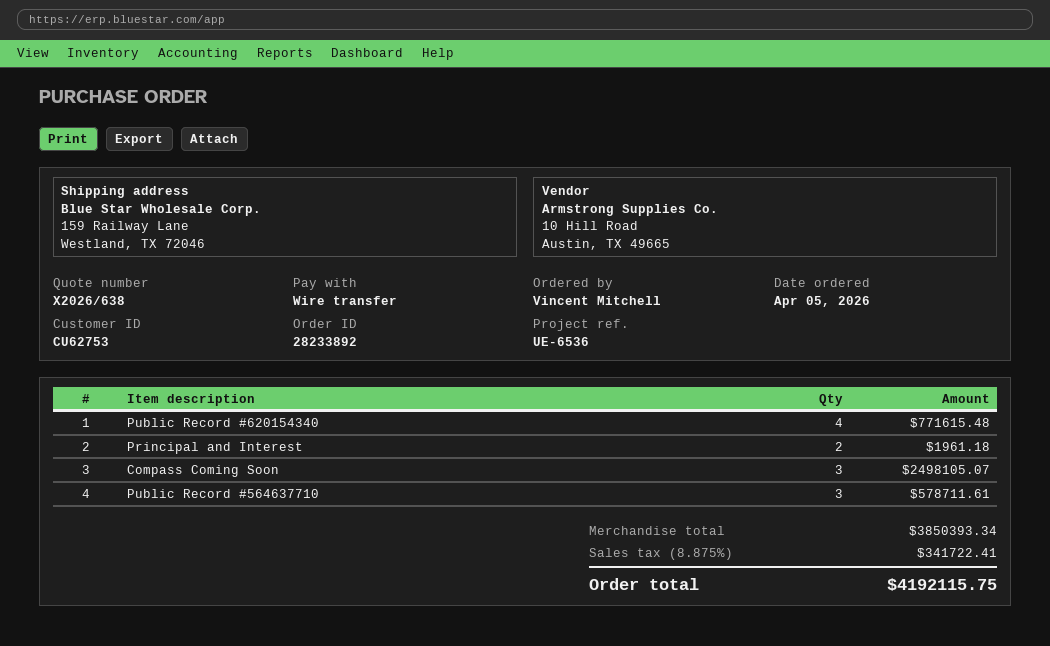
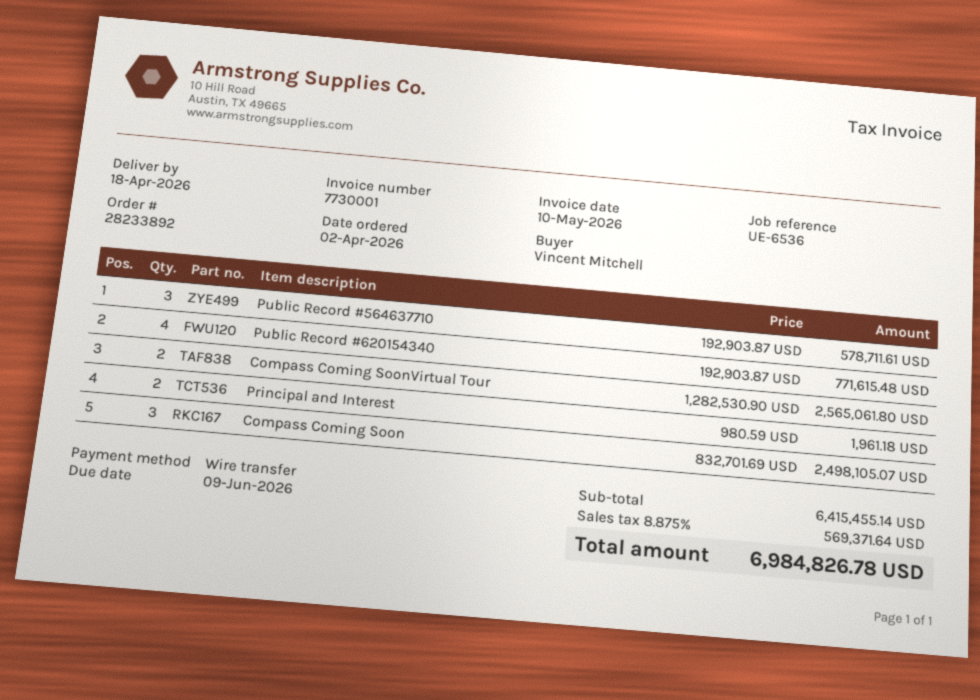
order date: 2026-04-05 -> 2026-04-02
Compass Coming SoonVirtual Tour: none -> 2 for 2565061.80
subtotal: 3850393.34 -> 6415455.14
tax: 8.875% = 341722.41 -> 8.875% = 569371.64
total: 4192115.75 -> 6984826.78

